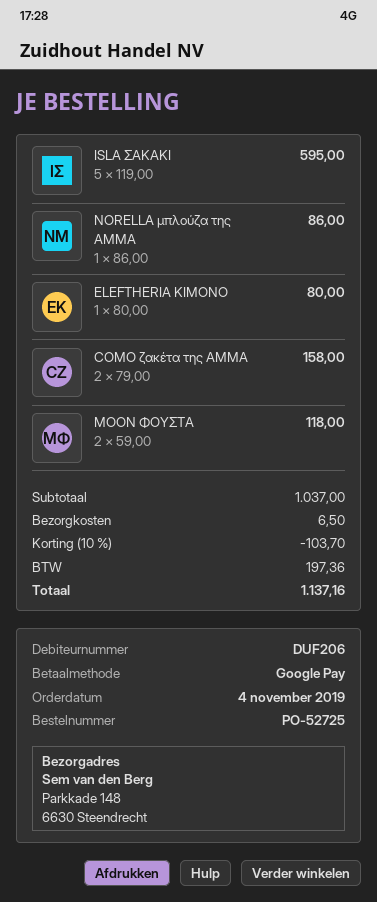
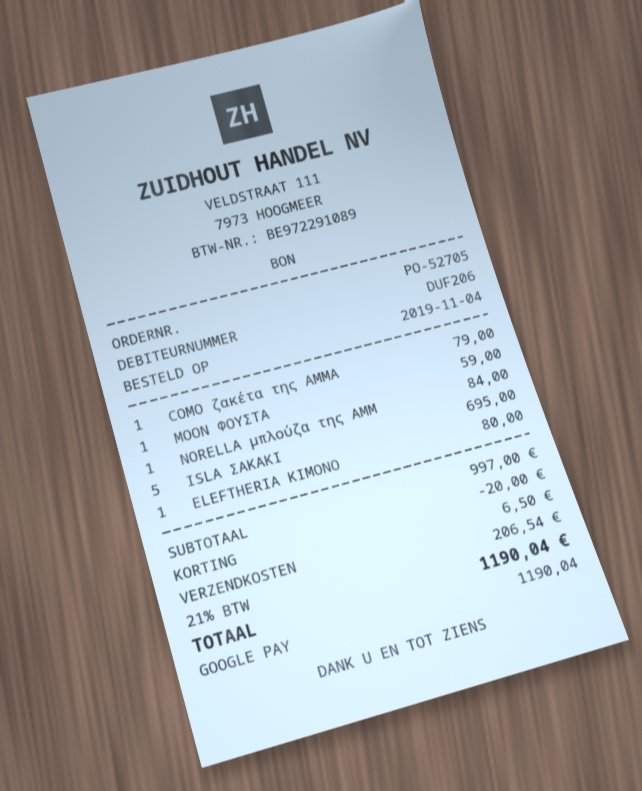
order number: PO-52725 -> PO-52705
ISLA ΣΑΚΑΚΙ: 5 for 595.00 -> 5 for 695.00
NORELLA μπλούζα της AMMA: 1 for 86.00 -> 1 for 84.00
COMO ζακέτα της AMMA: 2 for 158.00 -> 1 for 79.00
MOON ΦΟΥΣΤΑ: 2 for 118.00 -> 1 for 59.00
subtotal: 1037.00 -> 997.00
discount: 103.70 -> 20.00
tax: 197.36 -> 206.54
total: 1137.16 -> 1190.04

